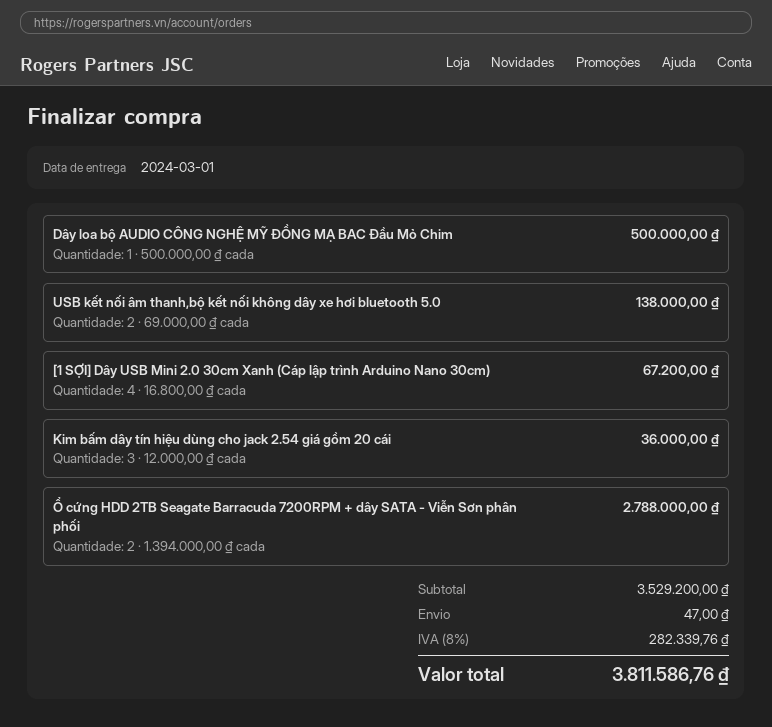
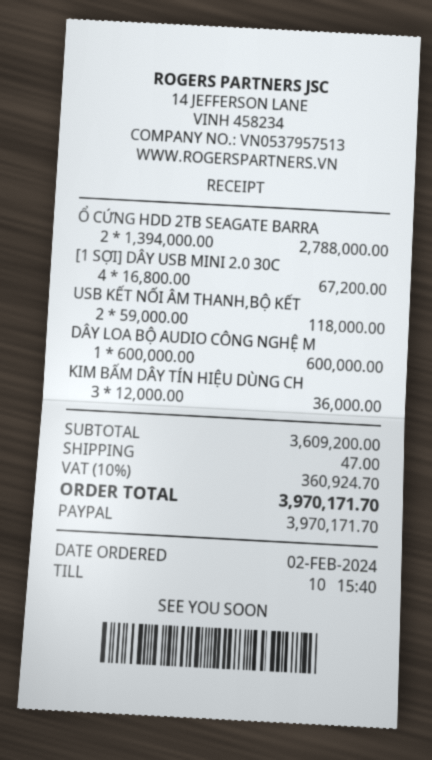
Dây loa bộ AUDIO CÔNG NGHỆ MỸ ĐỒNG MẠ BAC Đầu Mỏ Chim: 1 x 500000.00 = 500000.00 -> 1 x 600000.00 = 600000.00
USB kết nối âm thanh,bộ kết nối không dây xe hơi bluetooth 5.0: 2 x 69000.00 = 138000.00 -> 2 x 59000.00 = 118000.00
subtotal: 3529200.00 -> 3609200.00
tax: 8% = 282339.76 -> 10% = 360924.70
total: 3811586.76 -> 3970171.70

